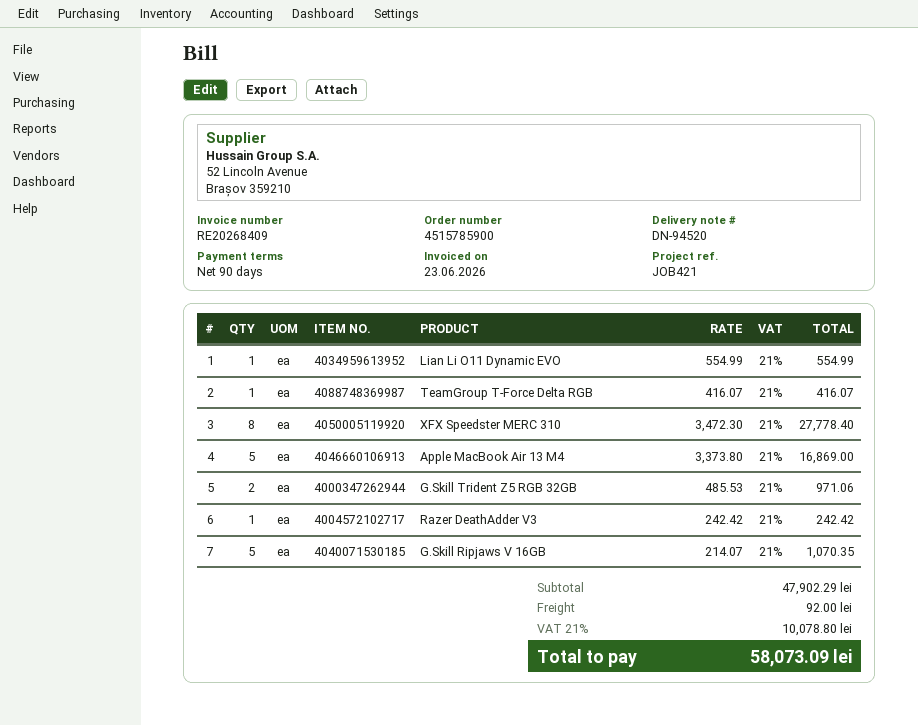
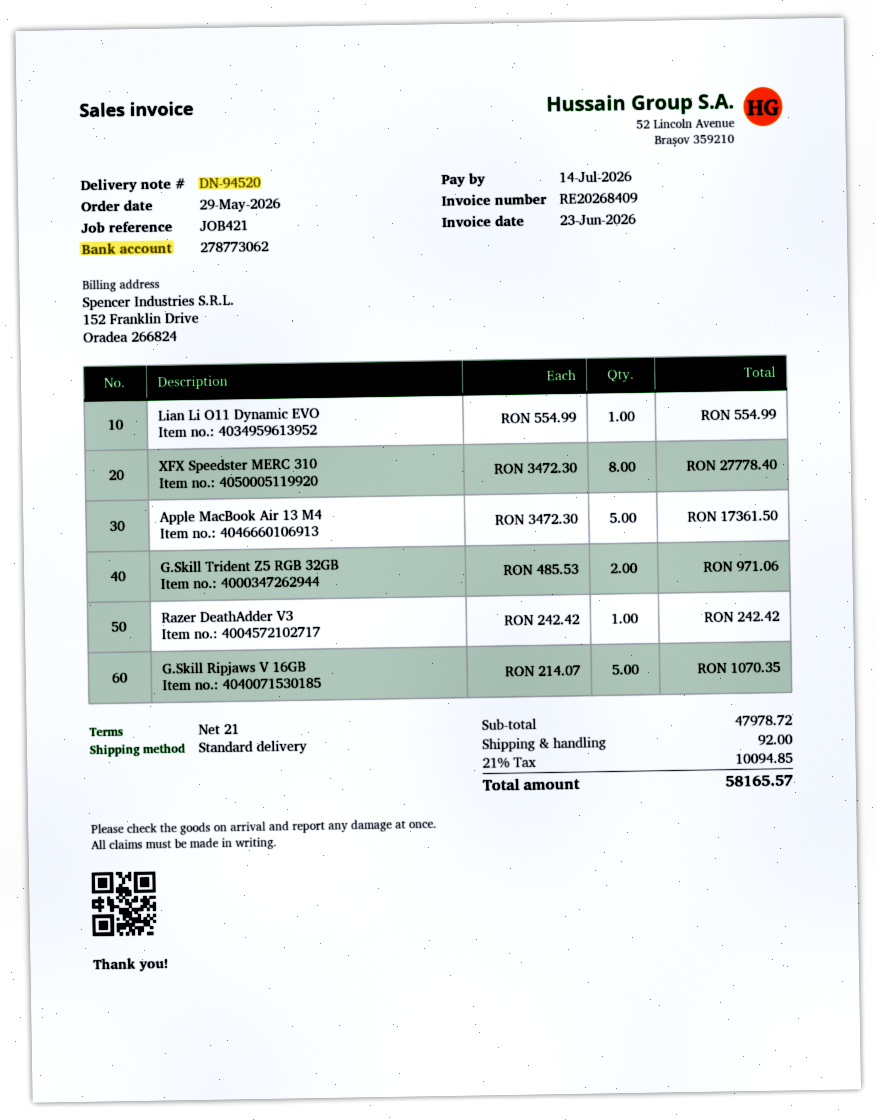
payment terms: 90 days -> 21 days
TeamGroup T-Force Delta RGB: 1 x 416.07 = 416.07 -> none
Apple MacBook Air 13 M4: 5 x 3373.80 = 16869.00 -> 5 x 3472.30 = 17361.50
subtotal: 47902.29 -> 47978.72
tax: 21% = 10078.80 -> 21% = 10094.85
total: 58073.09 -> 58165.57

